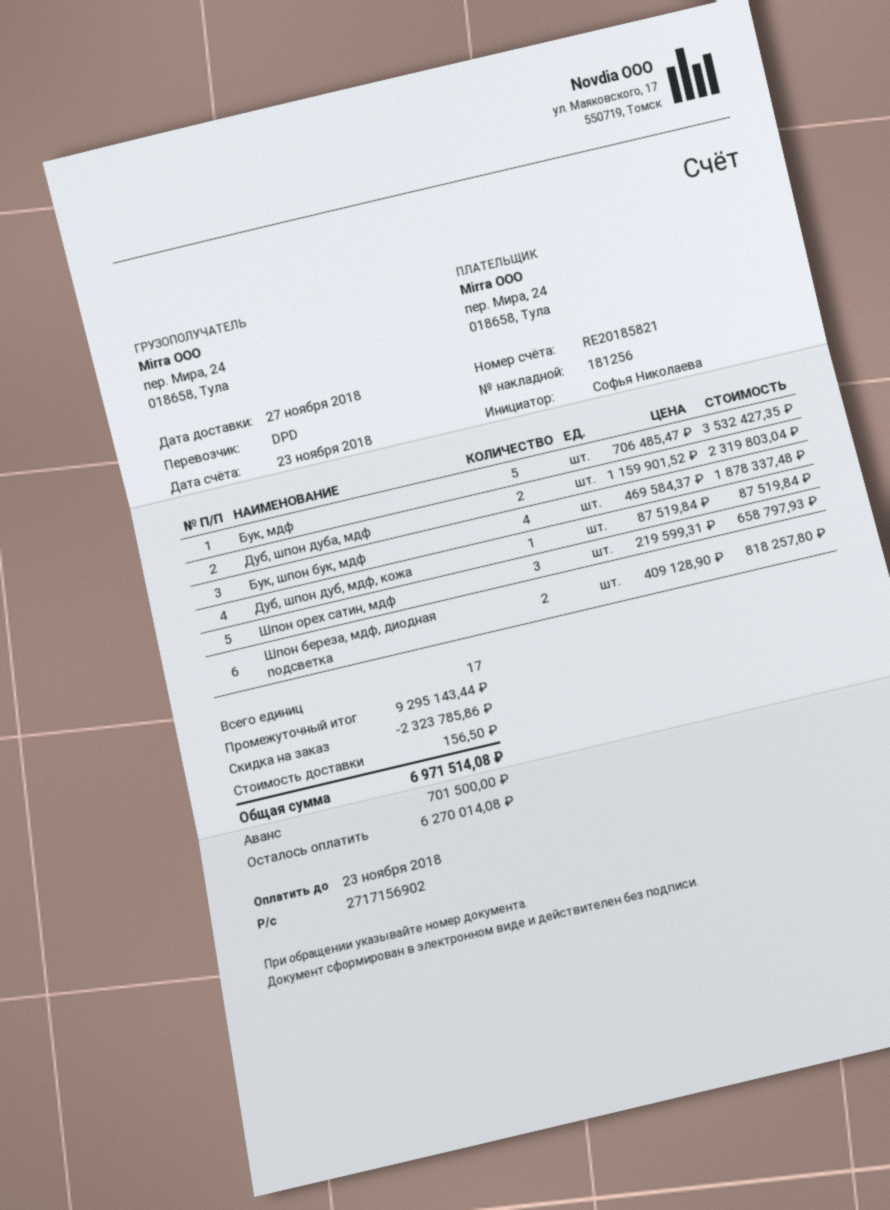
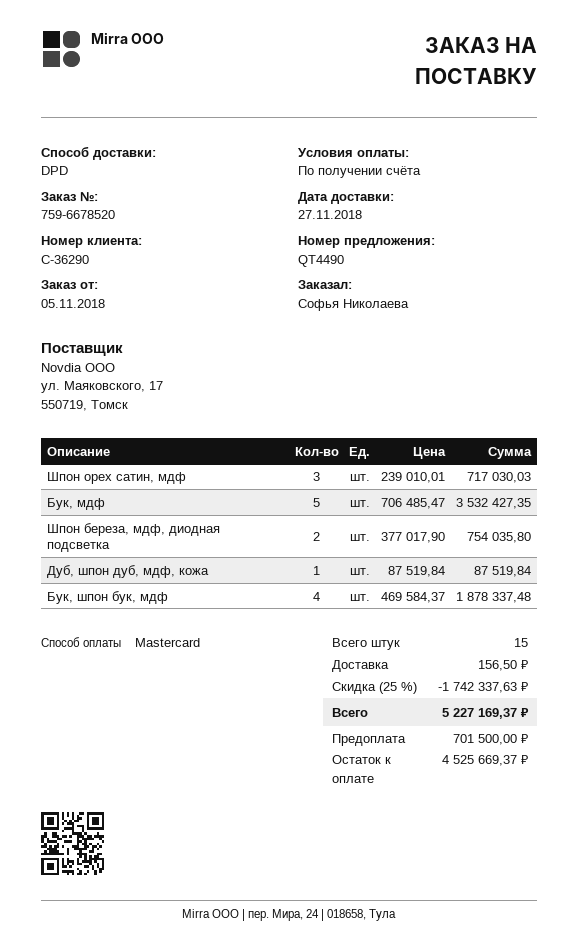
Дуб, шпон дуба, мдф: 2 x 1159901.52 = 2319803.04 -> none
Шпон орех сатин, мдф: 3 x 219599.31 = 658797.93 -> 3 x 239010.01 = 717030.03
Шпон береза, мдф, диодная подсветка: 2 x 409128.90 = 818257.80 -> 2 x 377017.90 = 754035.80
total quantity: 17 -> 15
discount: 2323785.86 -> 1742337.63
total: 6971514.08 -> 5227169.37
balance: 6270014.08 -> 4525669.37

